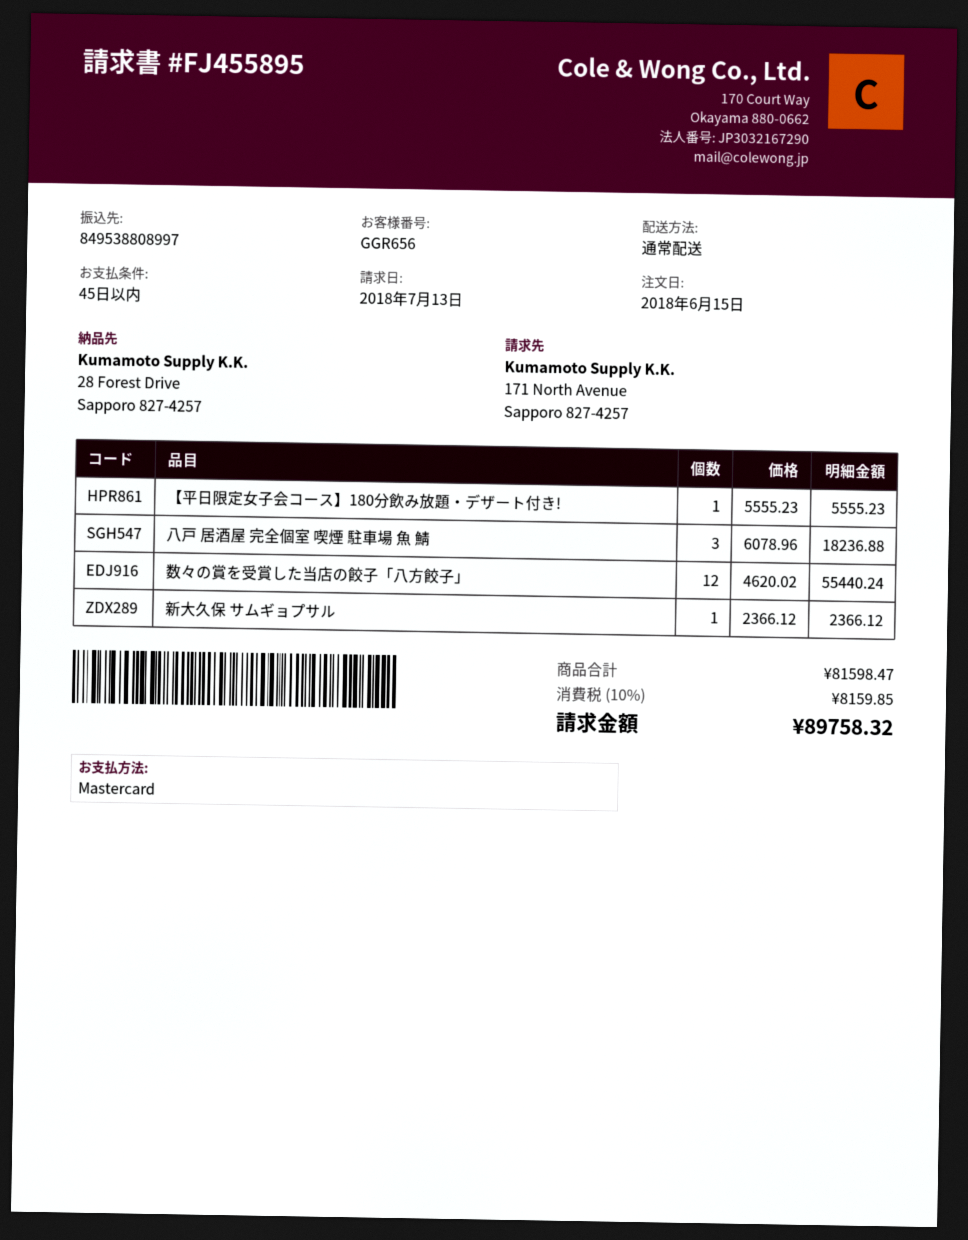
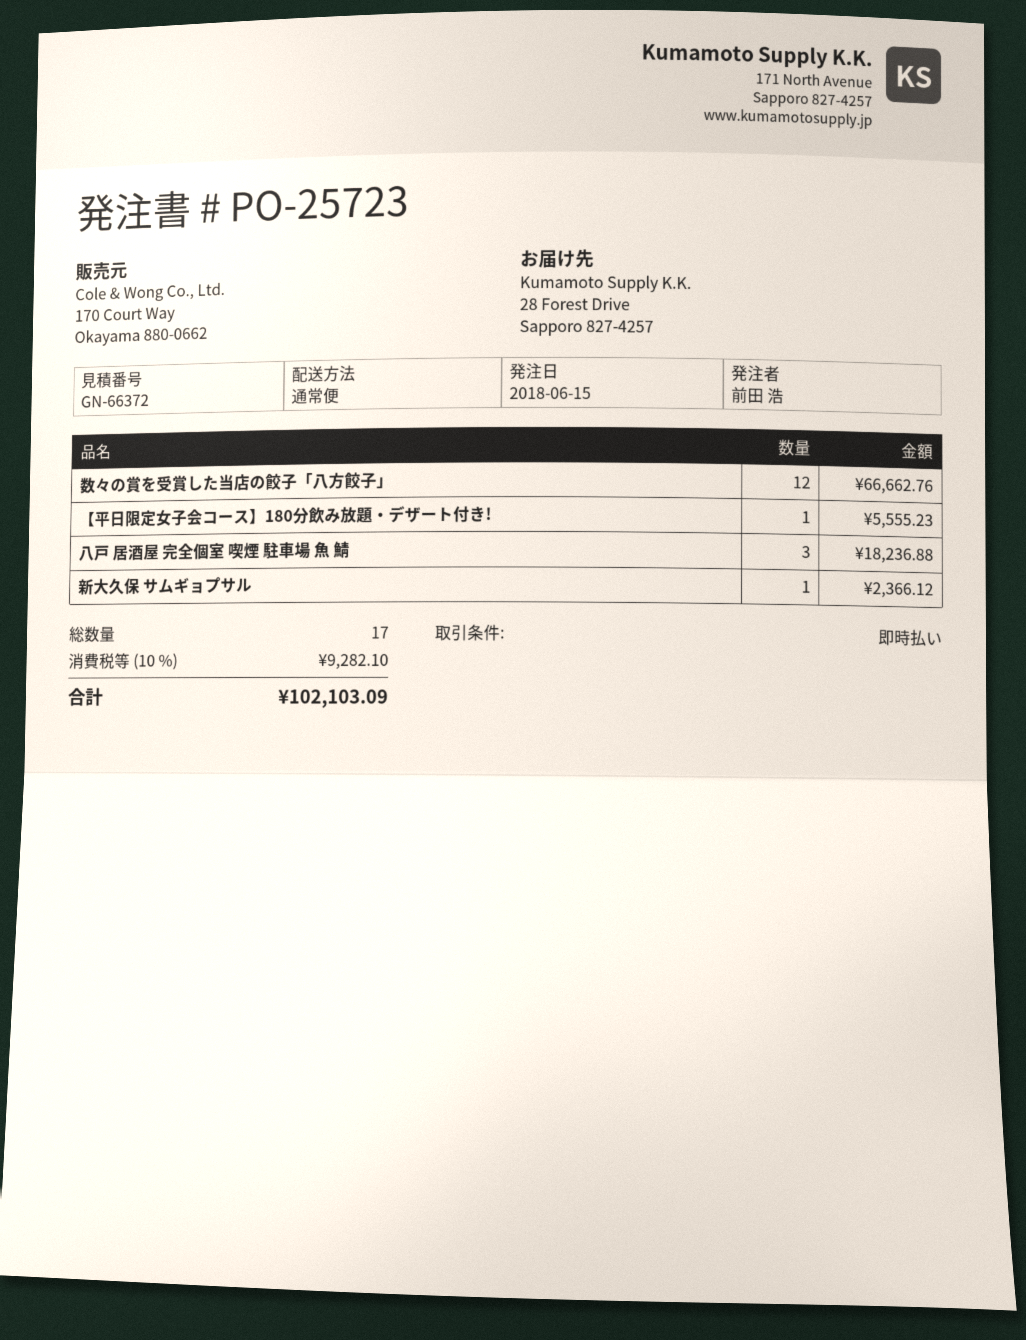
payment terms: 45 days -> on receipt
数々の賞を受賞した当店の餃子「八方餃子」: 12 for 55440.24 -> 12 for 66662.76
tax: 10% = 8159.85 -> 10% = 9282.10
total: 89758.32 -> 102103.09

